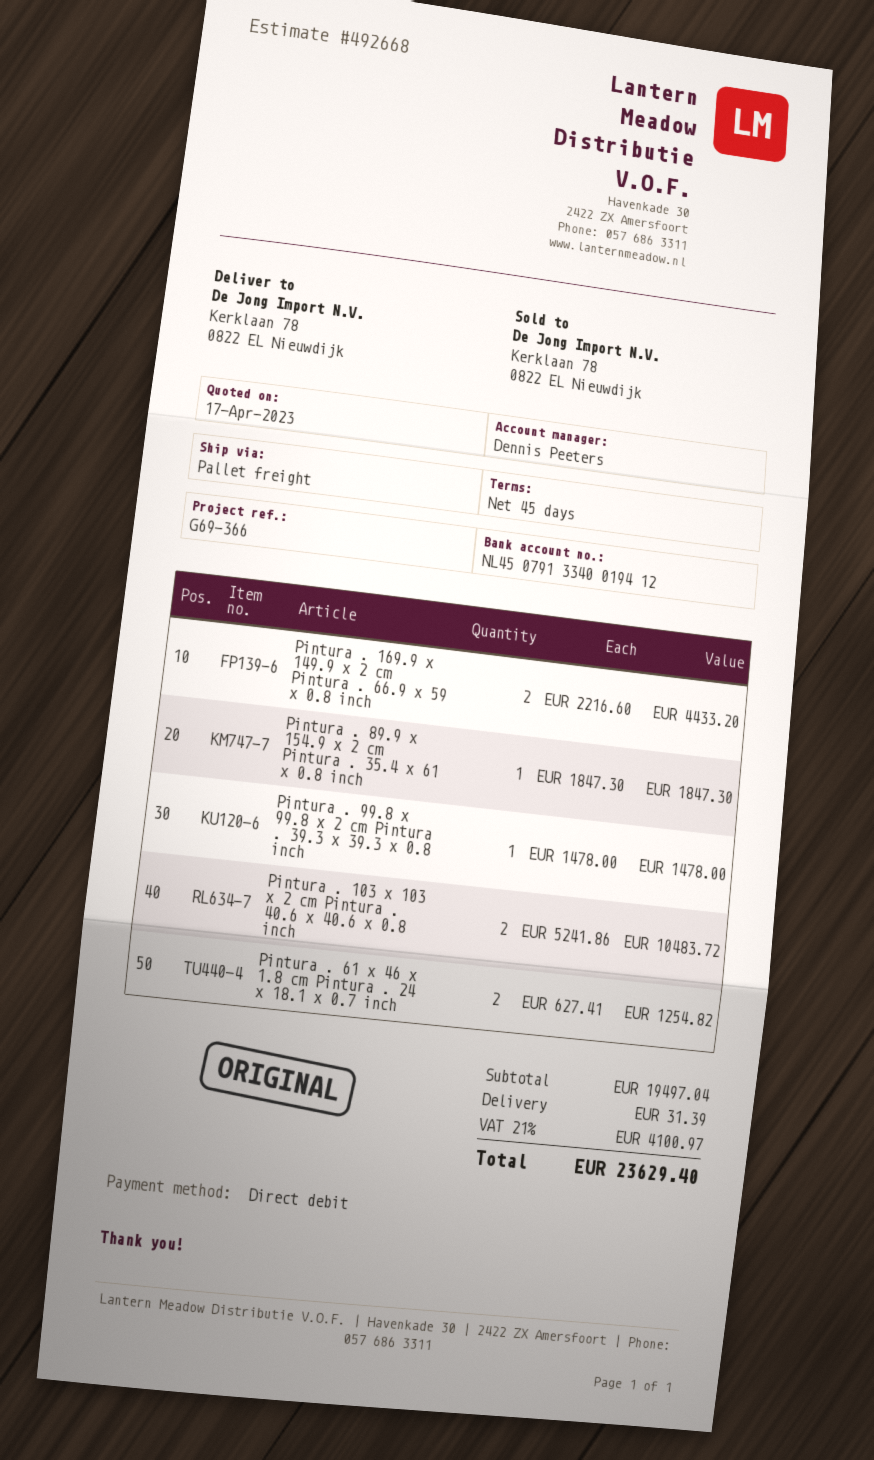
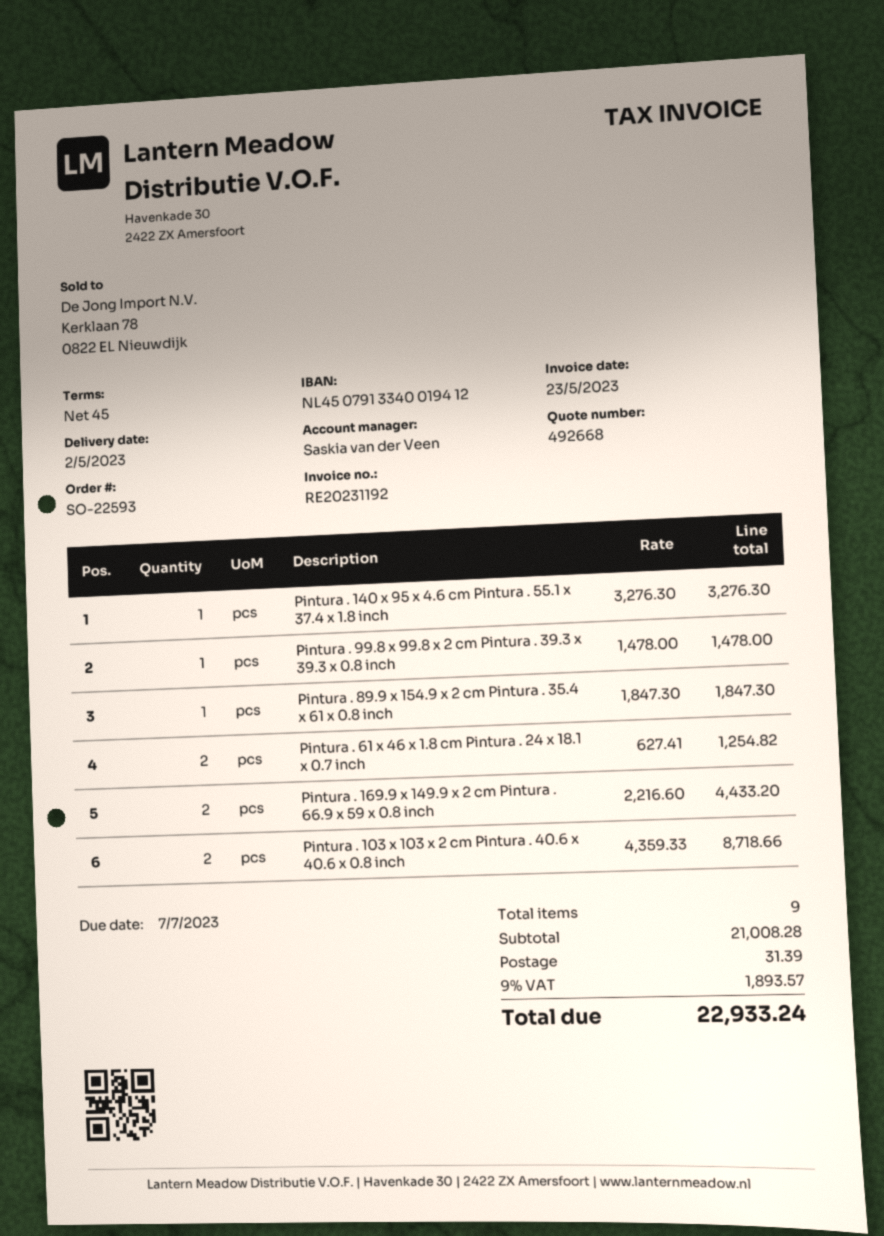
sales rep: Dennis Peeters -> Saskia van der Veen
Pintura . 103 x 103 x 2 cm Pintura . 40.6 x 40.6 x 0.8 inch: 2 x 5241.86 = 10483.72 -> 2 x 4359.33 = 8718.66
Pintura . 140 x 95 x 4.6 cm Pintura . 55.1 x 37.4 x 1.8 inch: none -> 1 x 3276.30 = 3276.30
subtotal: 19497.04 -> 21008.28
tax: 21% = 4100.97 -> 9% = 1893.57
total: 23629.40 -> 22933.24

